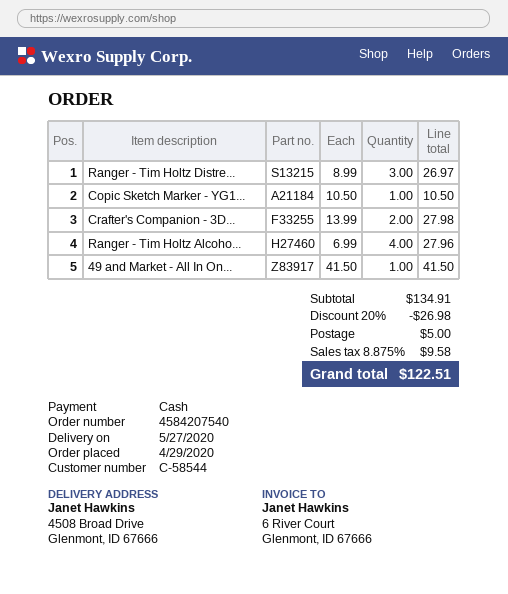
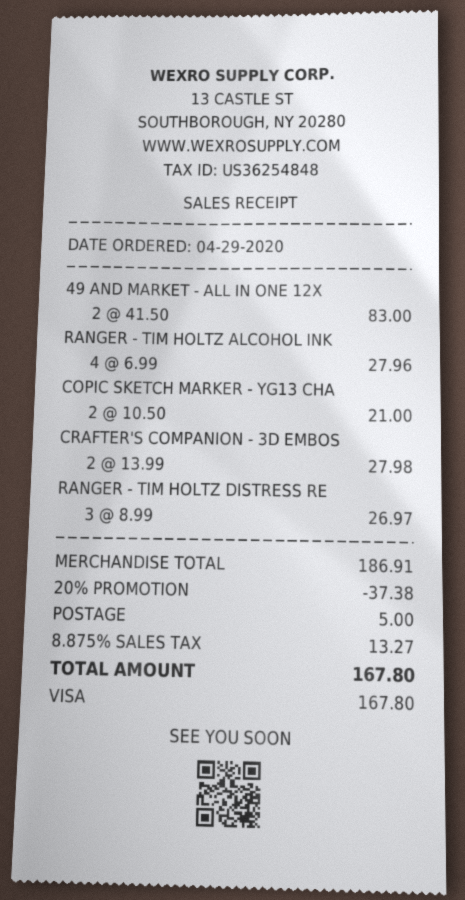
payment method: cash -> Visa
Copic Sketch Marker - YG1...: 1 x 10.50 = 10.50 -> 2 x 10.50 = 21.00
49 and Market - All In On...: 1 x 41.50 = 41.50 -> 2 x 41.50 = 83.00
subtotal: 134.91 -> 186.91
discount: 20% = 26.98 -> 20% = 37.38
tax: 8.875% = 9.58 -> 8.875% = 13.27
total: 122.51 -> 167.80

